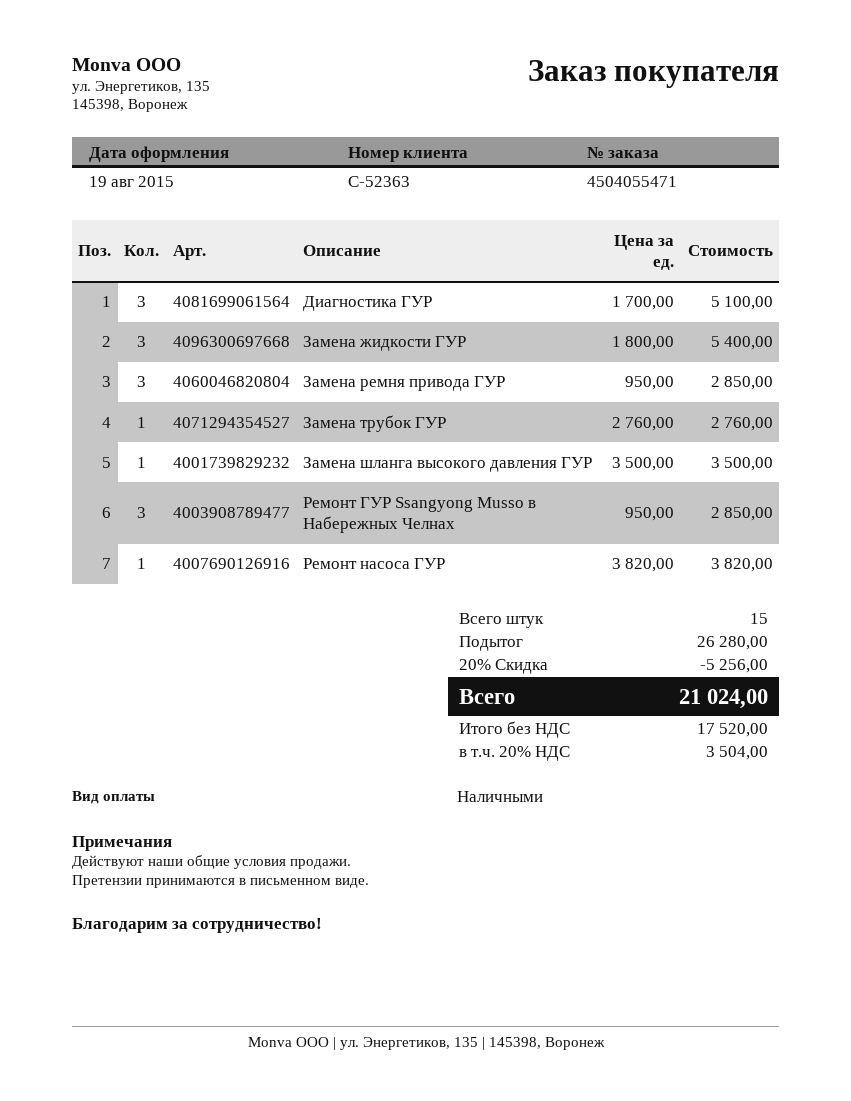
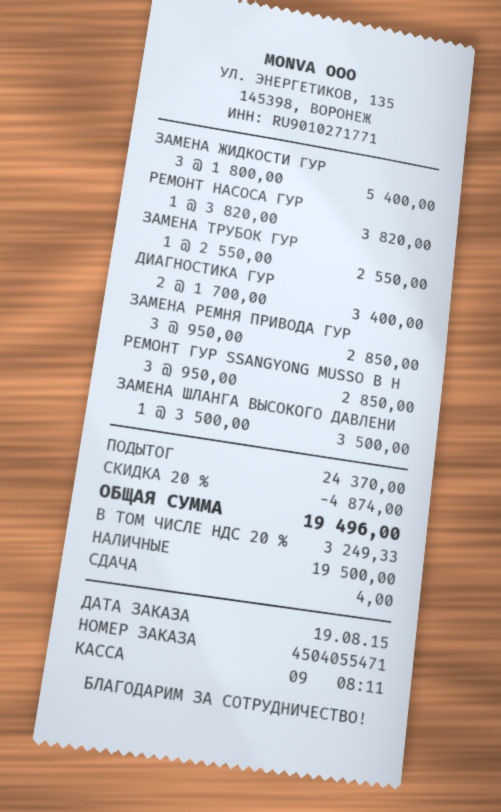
Диагностика ГУР: 3 x 1700.00 = 5100.00 -> 2 x 1700.00 = 3400.00
Замена трубок ГУР: 1 x 2760.00 = 2760.00 -> 1 x 2550.00 = 2550.00
subtotal: 26280.00 -> 24370.00
discount: 20% = 5256.00 -> 20% = 4874.00
tax: 20% = 3504.00 -> 20% = 3249.33
total: 21024.00 -> 19496.00

